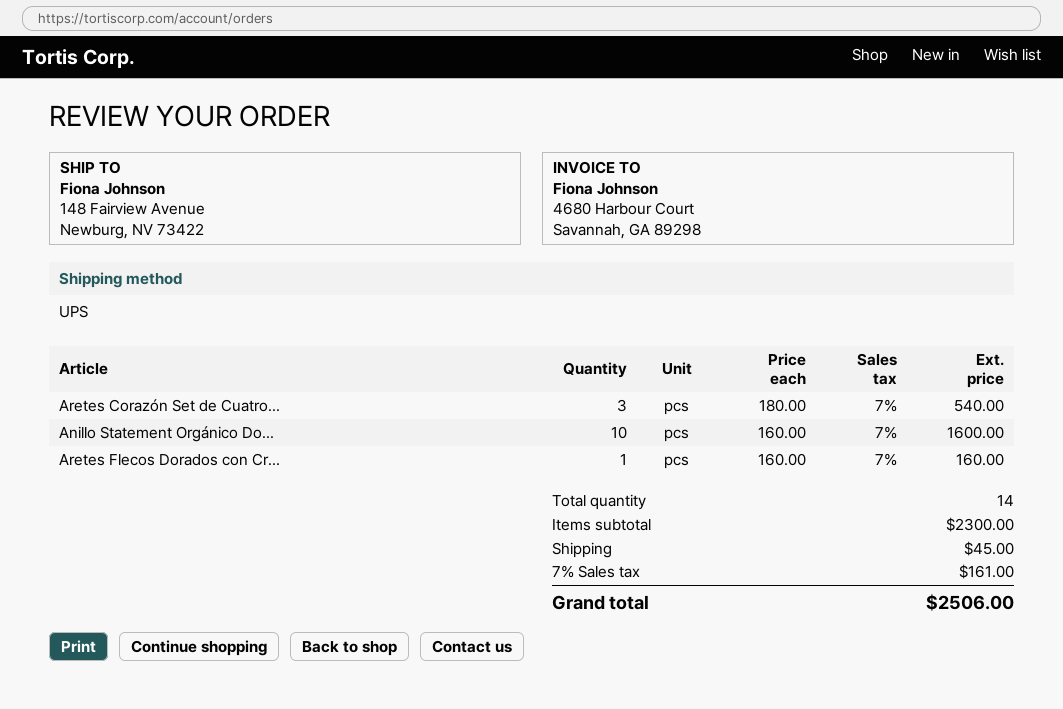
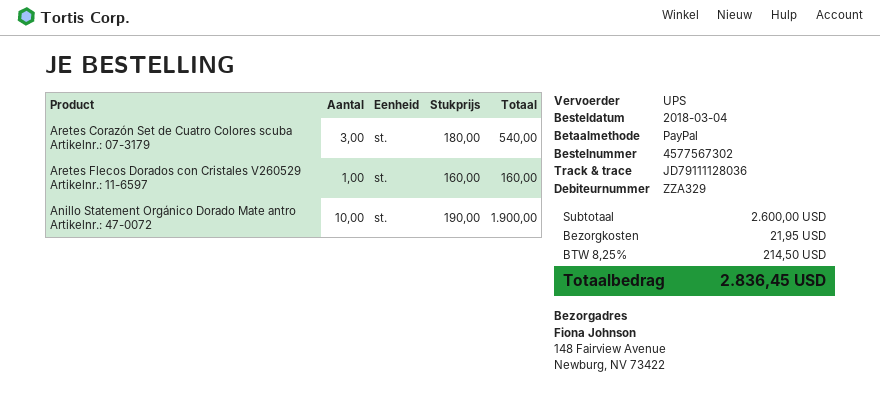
Anillo Statement Orgánico Do...: 10 x 160.00 = 1600.00 -> 10 x 190.00 = 1900.00
subtotal: 2300.00 -> 2600.00
shipping: 45.00 -> 21.95
tax: 7% = 161.00 -> 8.25% = 214.50
total: 2506.00 -> 2836.45

